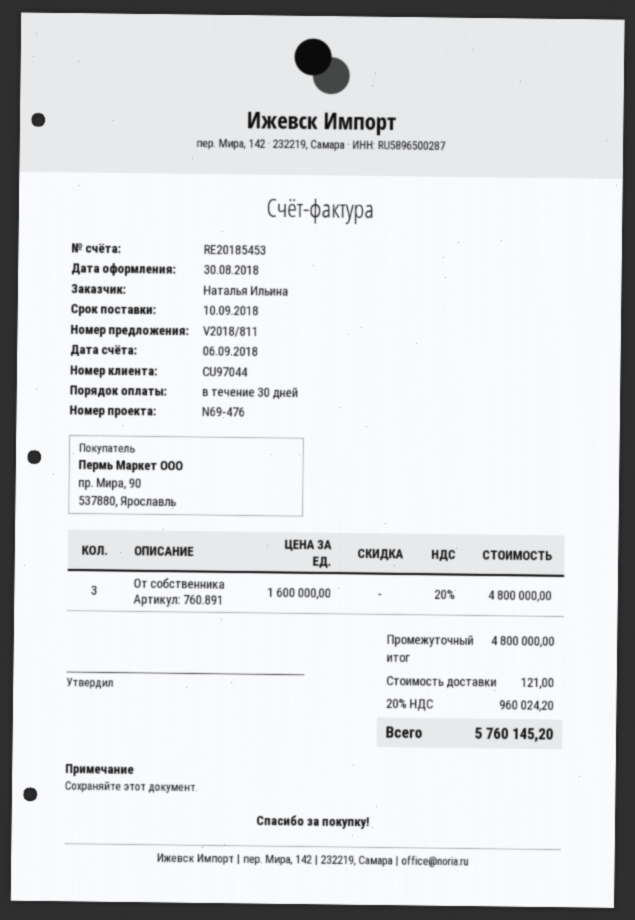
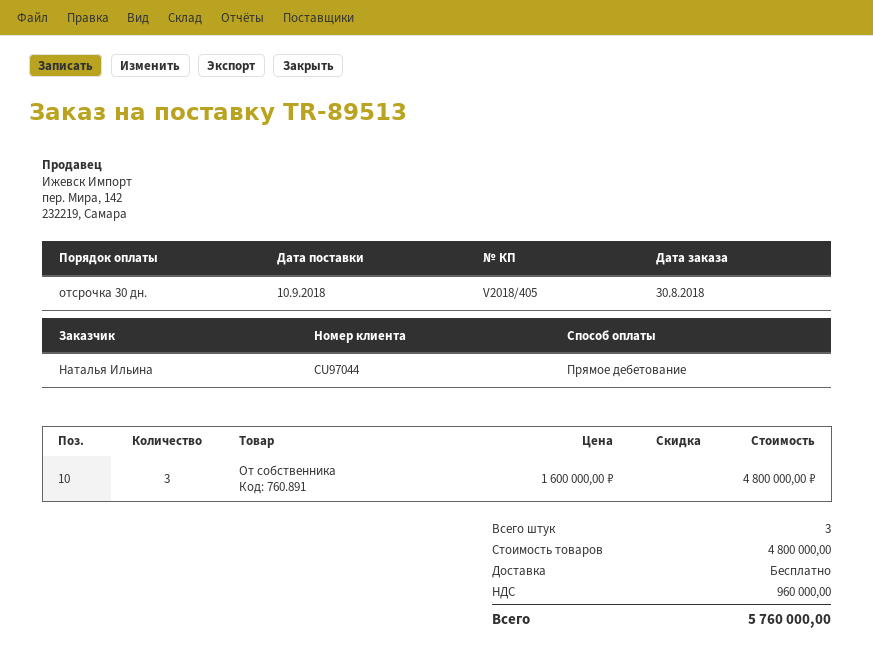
quote number: V2018/811 -> V2018/405
shipping: 121.00 -> 0.00
tax: 960024.20 -> 960000.00
total: 5760145.20 -> 5760000.00

